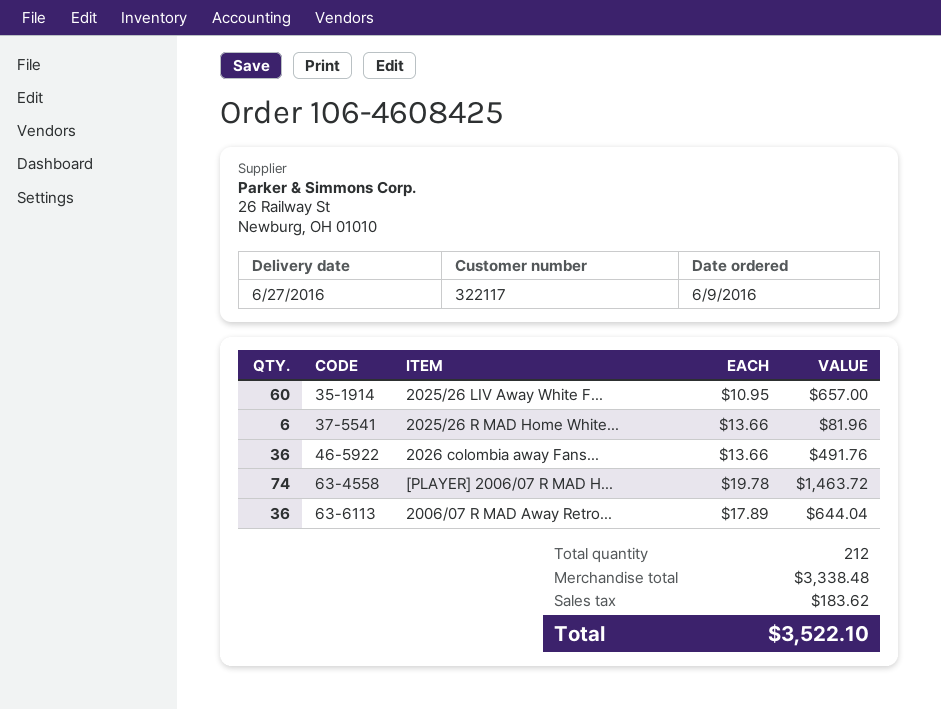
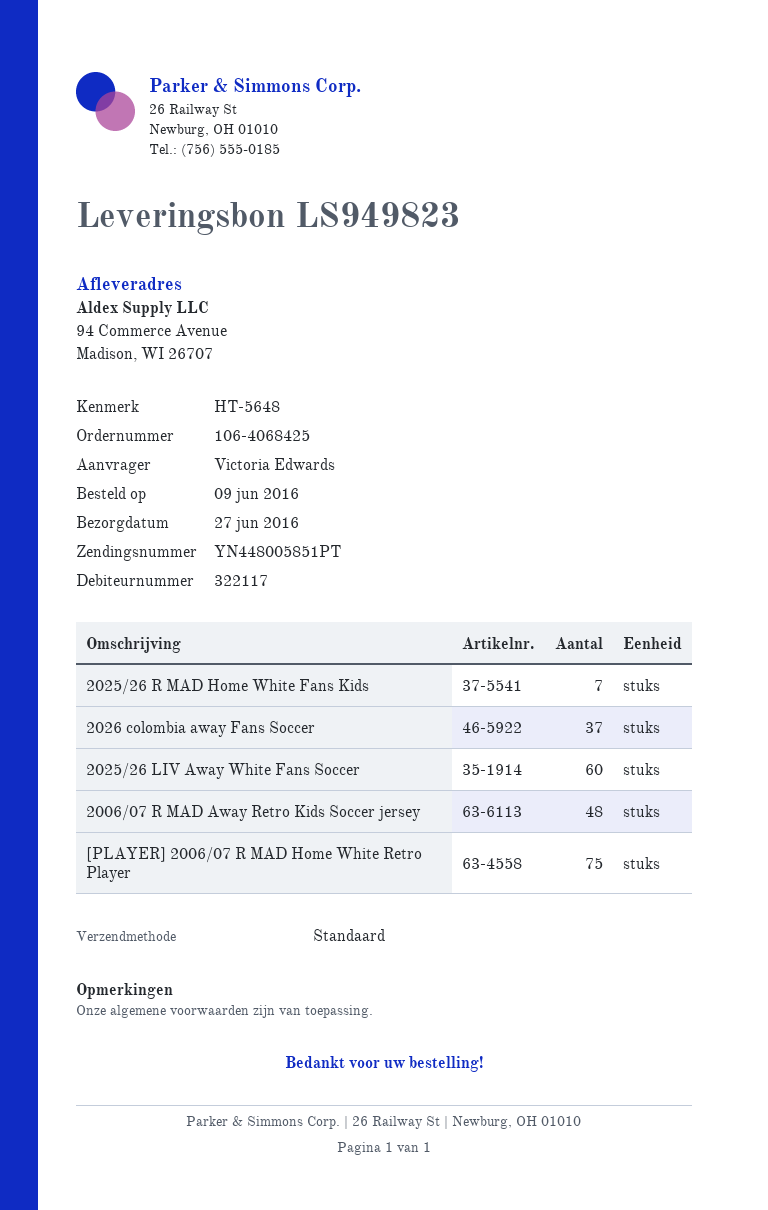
order number: 106-4608425 -> 106-4068425
2025/26 R MAD Home White...: 6 -> 7
2026 colombia away Fans...: 36 -> 37
[PLAYER] 2006/07 R MAD H...: 74 -> 75
2006/07 R MAD Away Retro...: 36 -> 48

